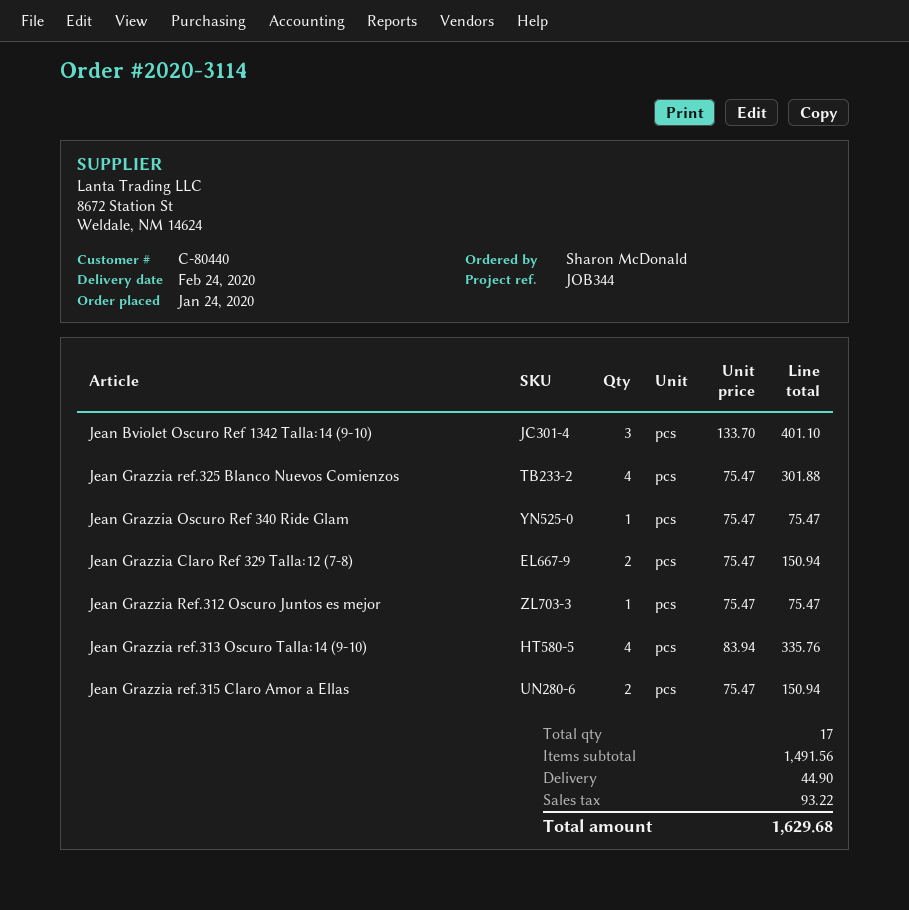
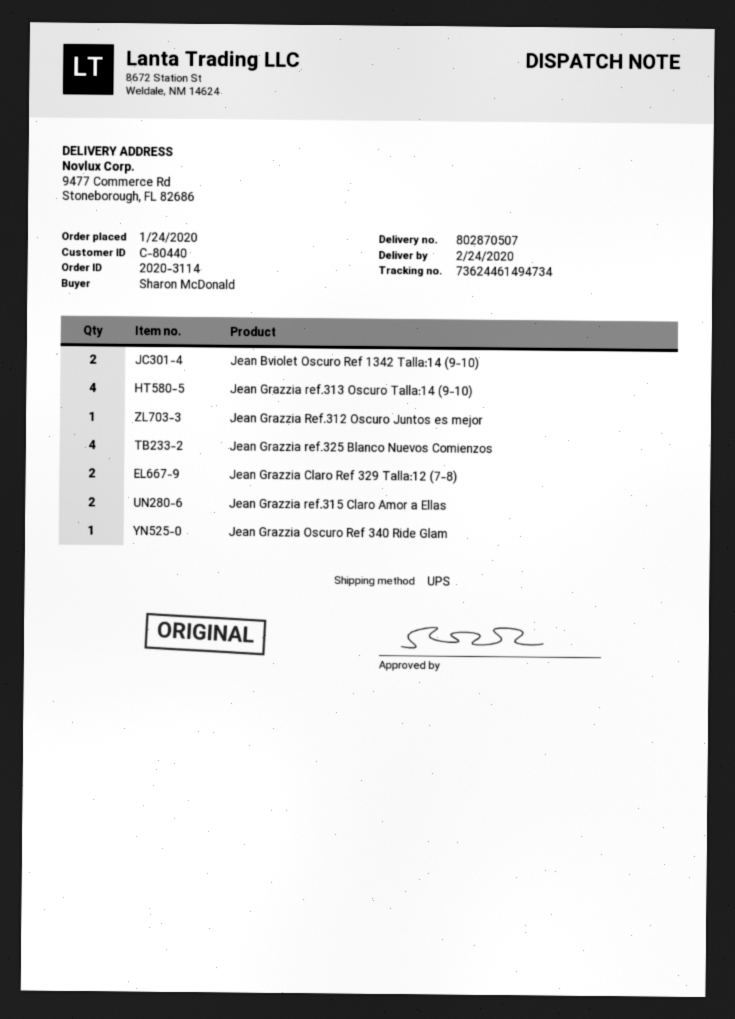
Jean Bviolet Oscuro Ref 1342 Talla:14 (9-10): 3 -> 2

